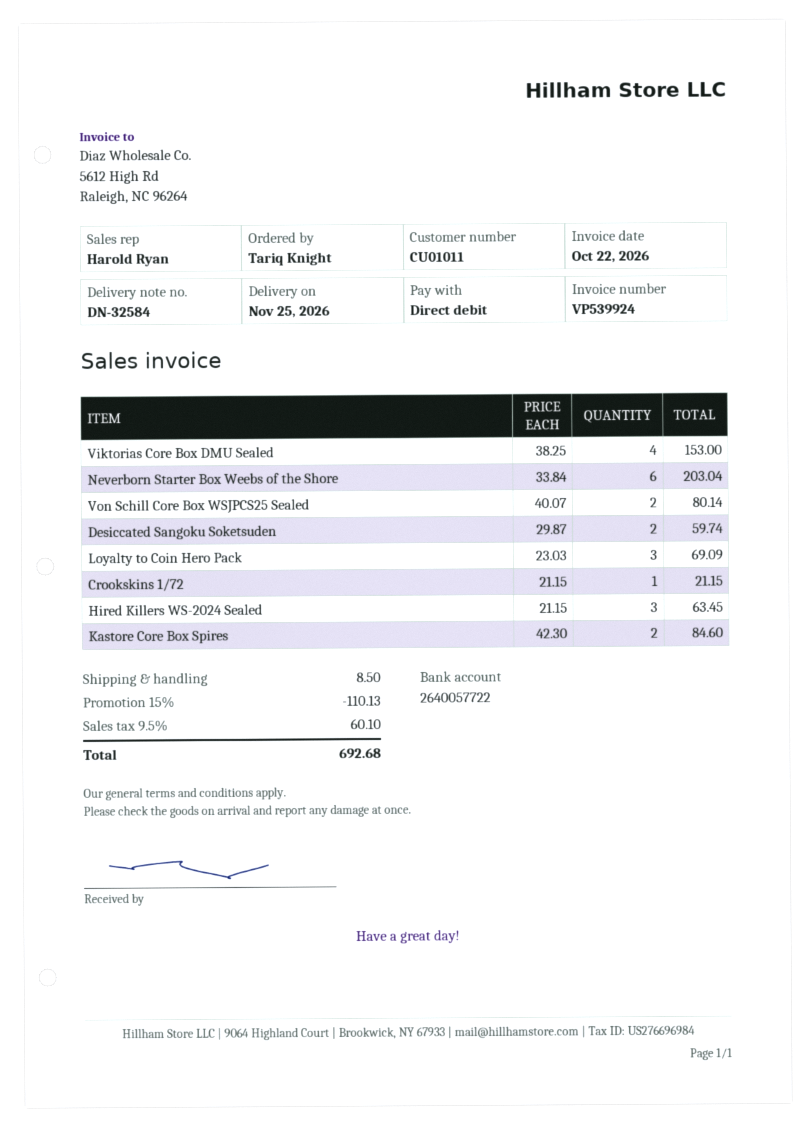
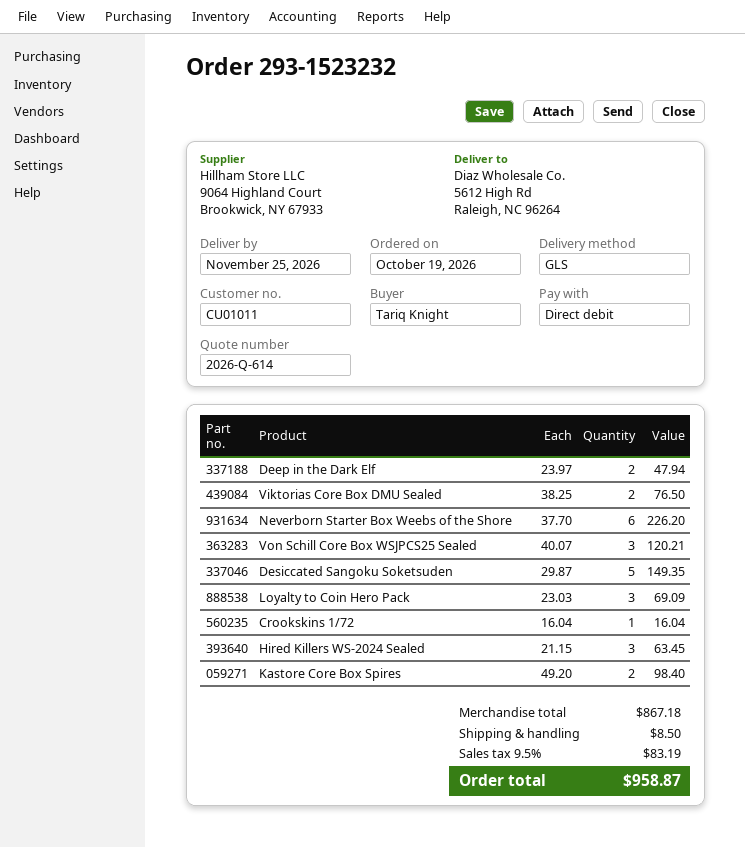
Viktorias Core Box DMU Sealed: 4 x 38.25 = 153.00 -> 2 x 38.25 = 76.50
Neverborn Starter Box Weebs of the Shore: 6 x 33.84 = 203.04 -> 6 x 37.70 = 226.20
Von Schill Core Box WSJPCS25 Sealed: 2 x 40.07 = 80.14 -> 3 x 40.07 = 120.21
Desiccated Sangoku Soketsuden: 2 x 29.87 = 59.74 -> 5 x 29.87 = 149.35
Crookskins 1/72: 1 x 21.15 = 21.15 -> 1 x 16.04 = 16.04
Kastore Core Box Spires: 2 x 42.30 = 84.60 -> 2 x 49.20 = 98.40
Deep in the Dark Elf: none -> 2 x 23.97 = 47.94
discount: 15% = 110.13 -> none
tax: 9.5% = 60.10 -> 9.5% = 83.19
total: 692.68 -> 958.87

